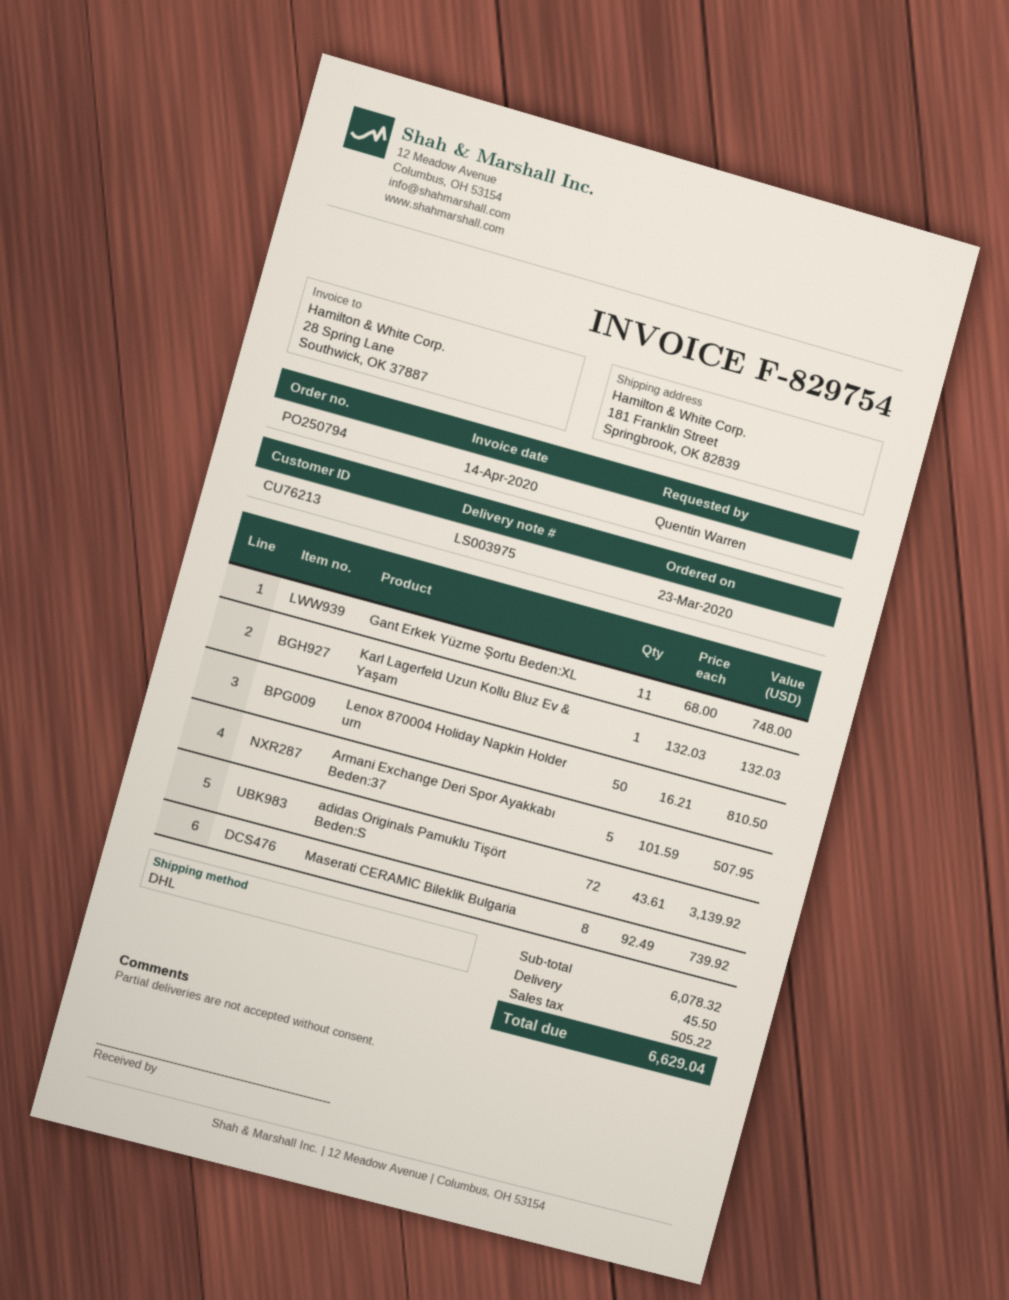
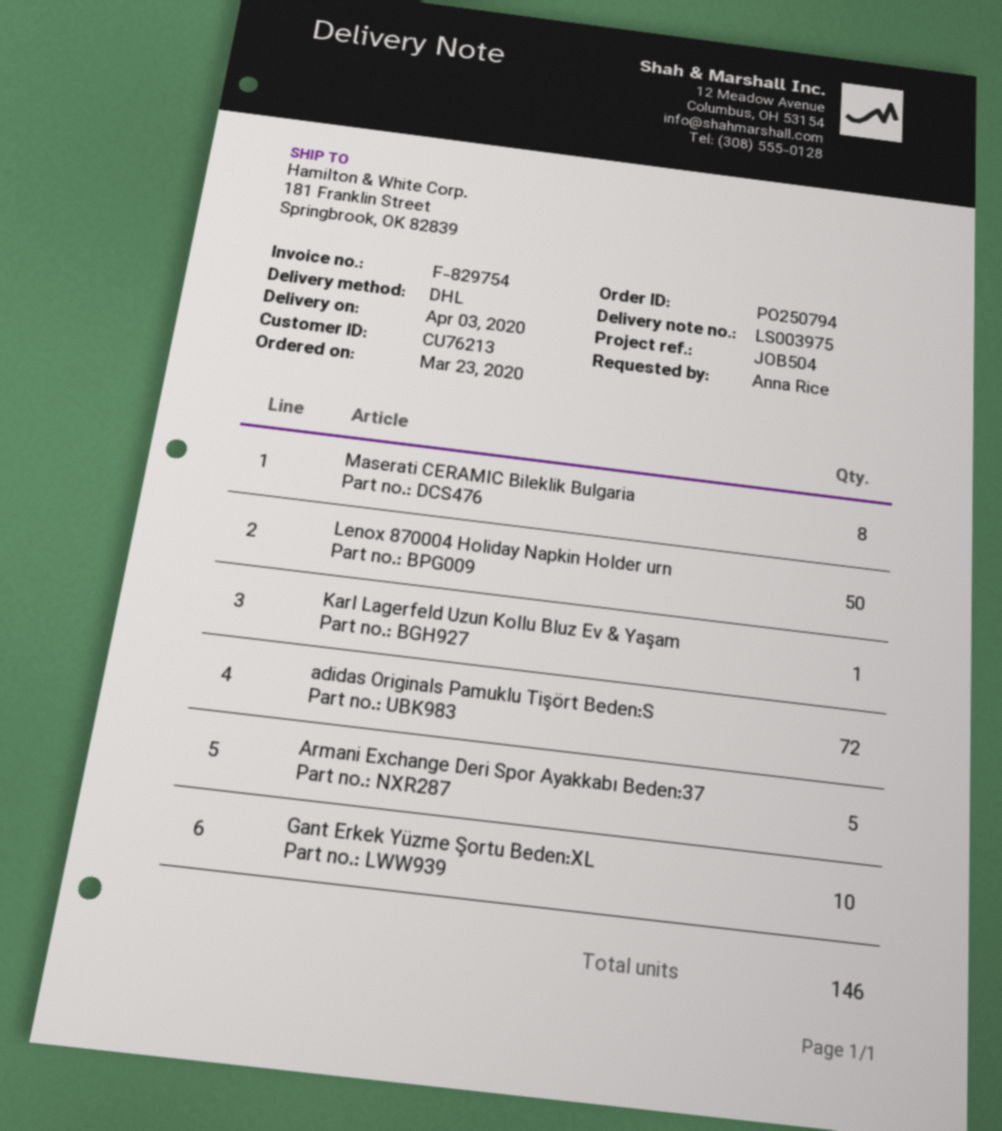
ordered by: Quentin Warren -> Anna Rice
Gant Erkek Yüzme Şortu Beden:XL: 11 -> 10

